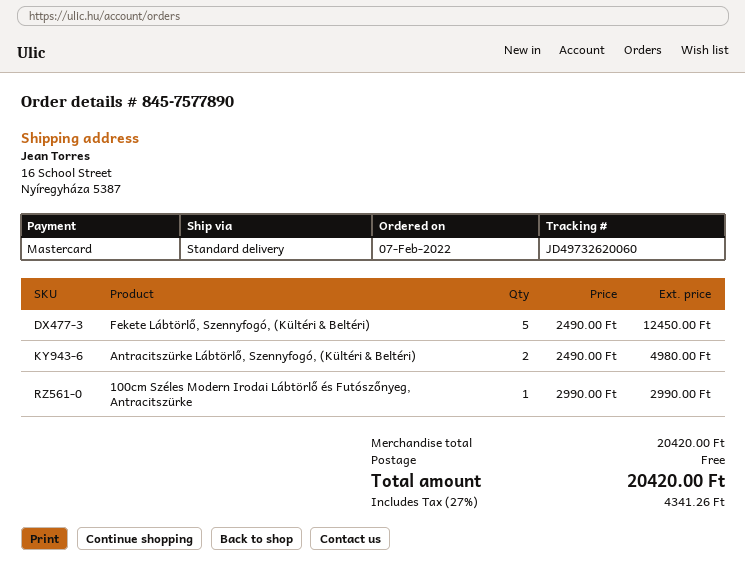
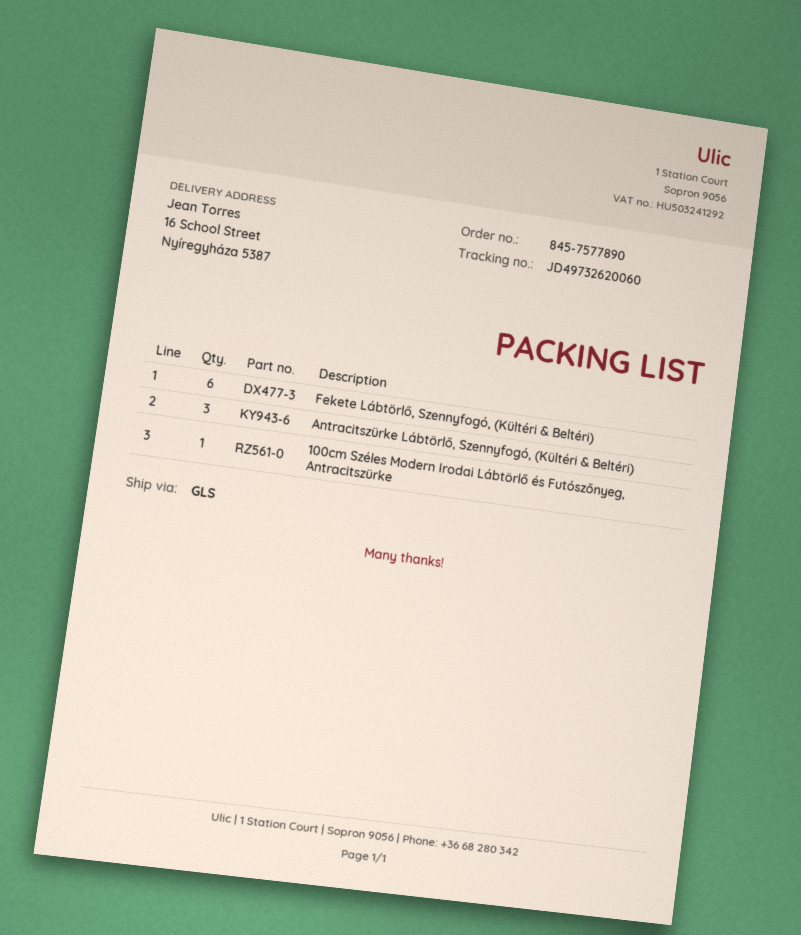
shipping method: standard -> GLS
Fekete Lábtörlő, Szennyfogó, (Kültéri & Beltéri): 5 -> 6
Antracitszürke Lábtörlő, Szennyfogó, (Kültéri & Beltéri): 2 -> 3

